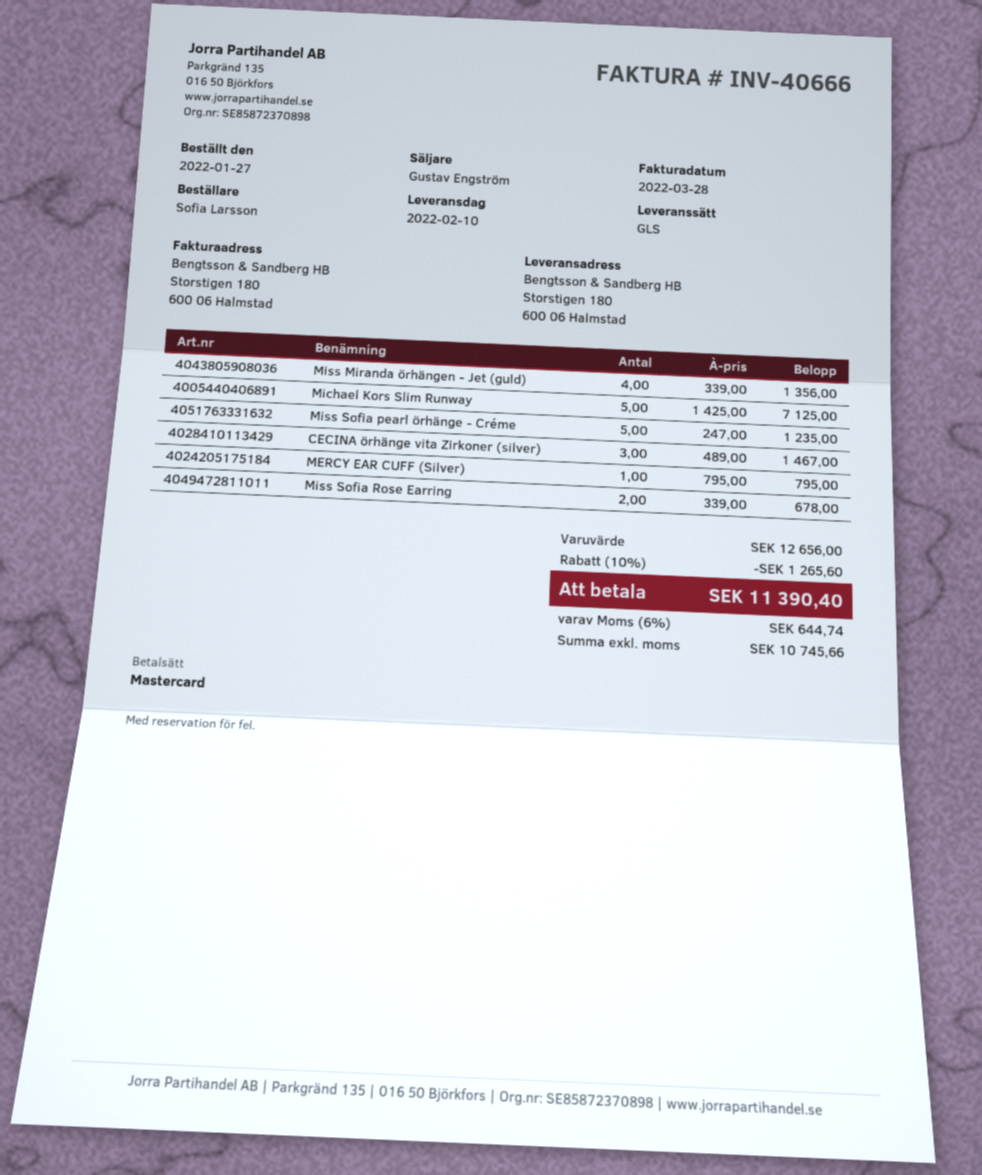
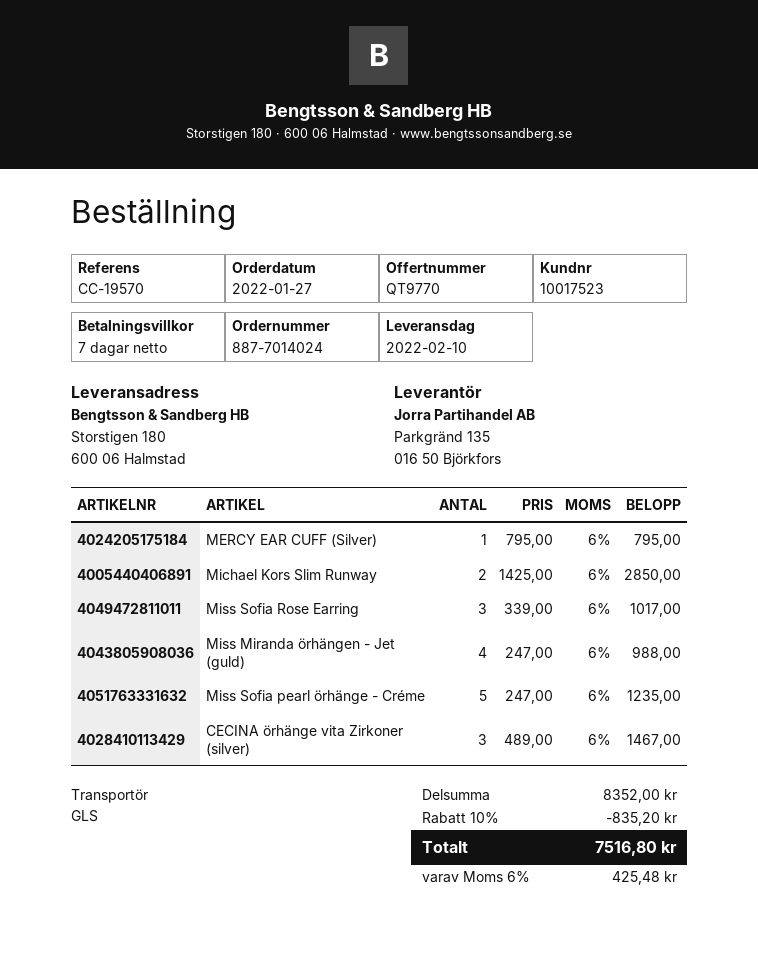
Miss Miranda örhängen - Jet (guld): 4 x 339.00 = 1356.00 -> 4 x 247.00 = 988.00
Michael Kors Slim Runway: 5 x 1425.00 = 7125.00 -> 2 x 1425.00 = 2850.00
Miss Sofia Rose Earring: 2 x 339.00 = 678.00 -> 3 x 339.00 = 1017.00
subtotal: 12656.00 -> 8352.00
discount: 10% = 1265.60 -> 10% = 835.20
tax: 6% = 644.74 -> 6% = 425.48
total: 11390.40 -> 7516.80

